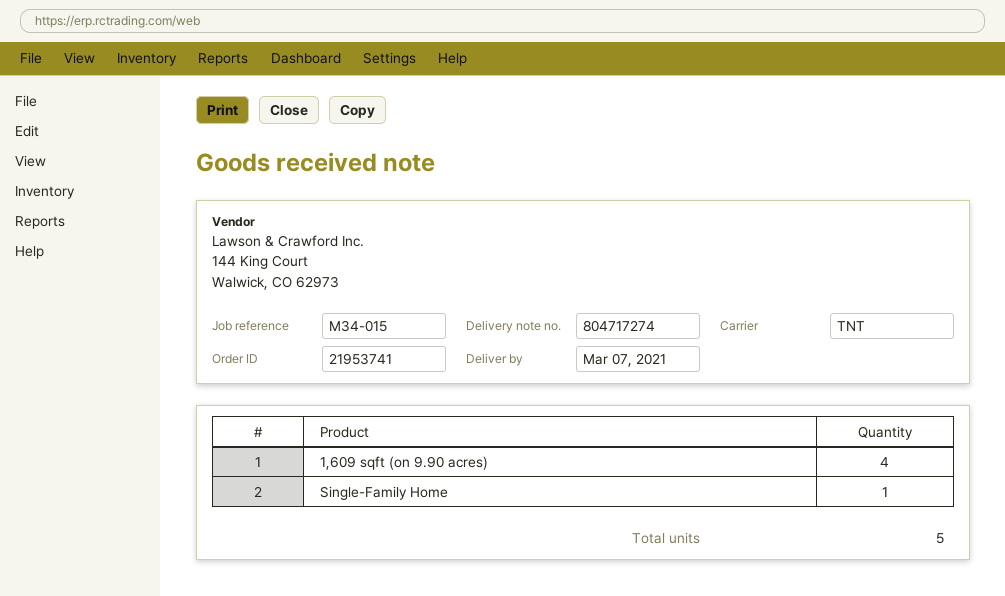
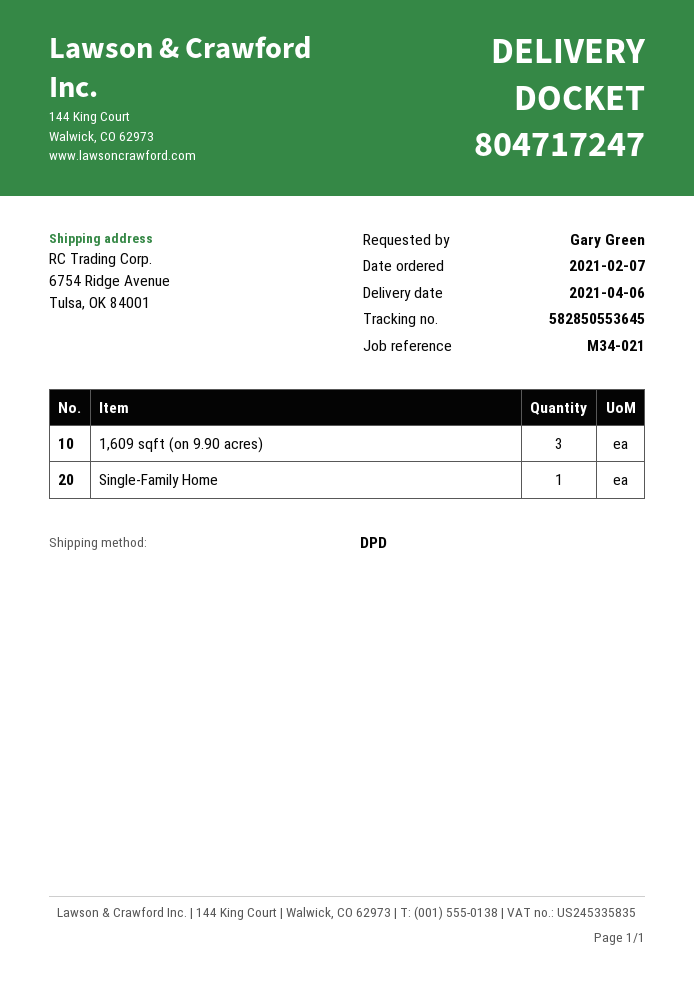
delivery note number: 804717274 -> 804717247
delivery date: 2021-03-07 -> 2021-04-06
reference: M34-015 -> M34-021
shipping method: TNT -> DPD
1,609 sqft (on 9.90 acres): 4 -> 3

